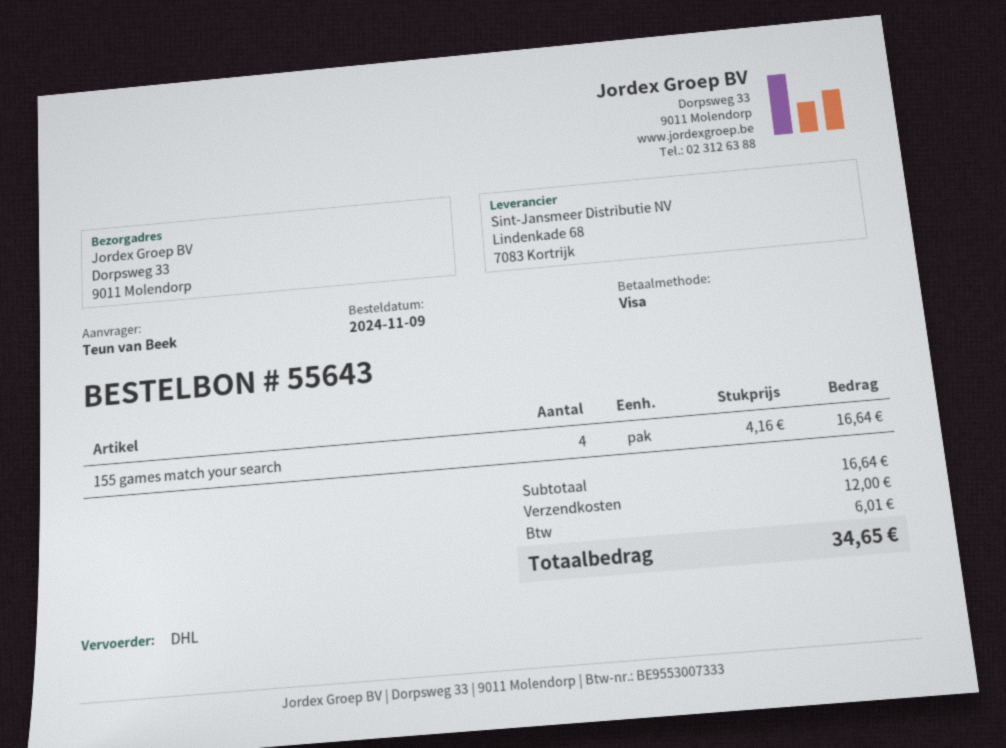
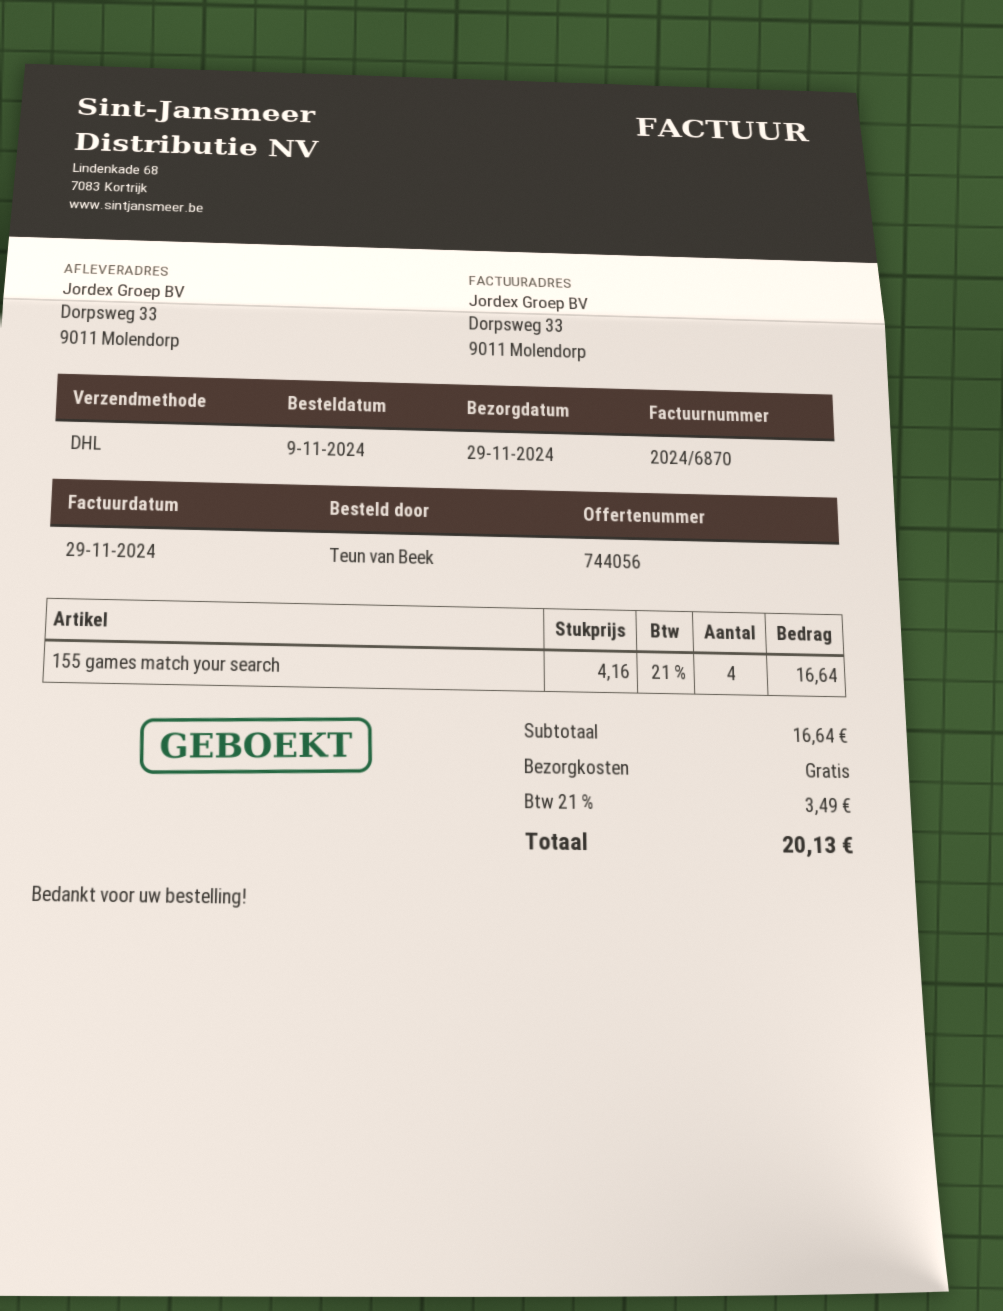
shipping: 12.00 -> 0.00
tax: 6.01 -> 3.49
total: 34.65 -> 20.13

